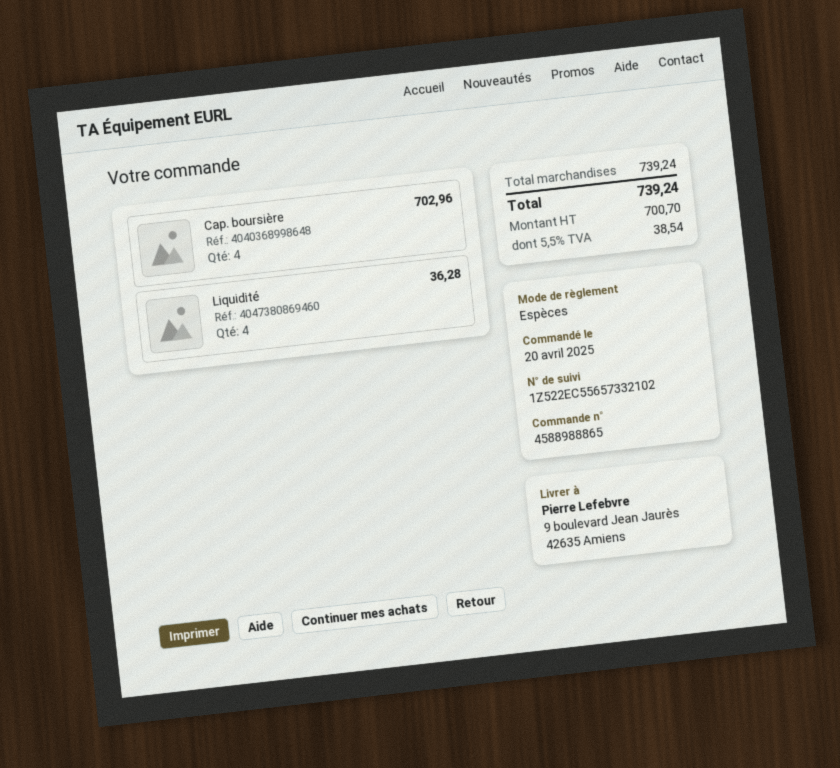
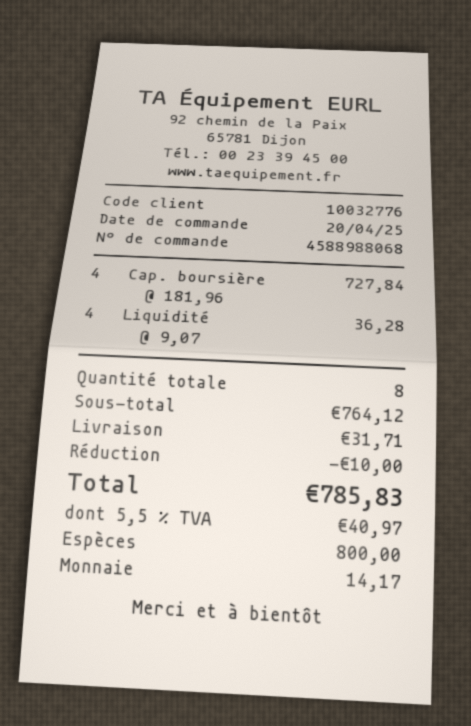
order number: 4588988865 -> 4588988068
Cap. boursière: 4 for 702.96 -> 4 for 727.84
subtotal: 739.24 -> 764.12
discount: none -> 10.00
shipping: none -> 31.71
tax: 5.5% = 38.54 -> 5.5% = 40.97
total: 739.24 -> 785.83

